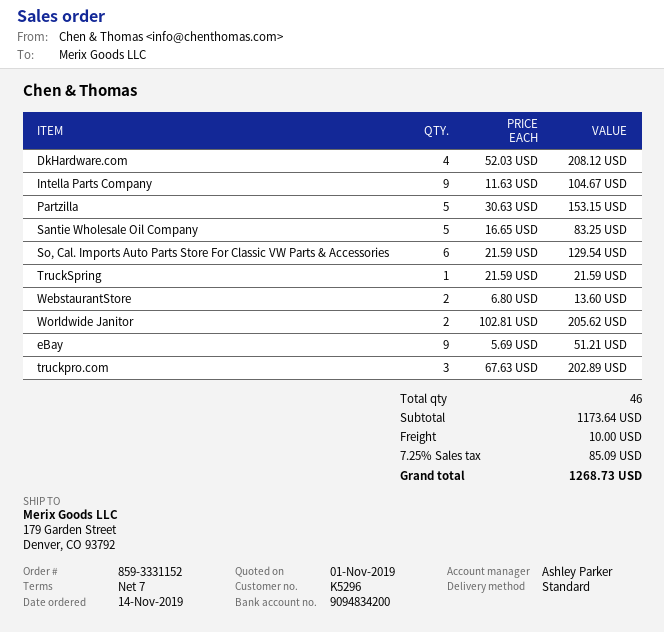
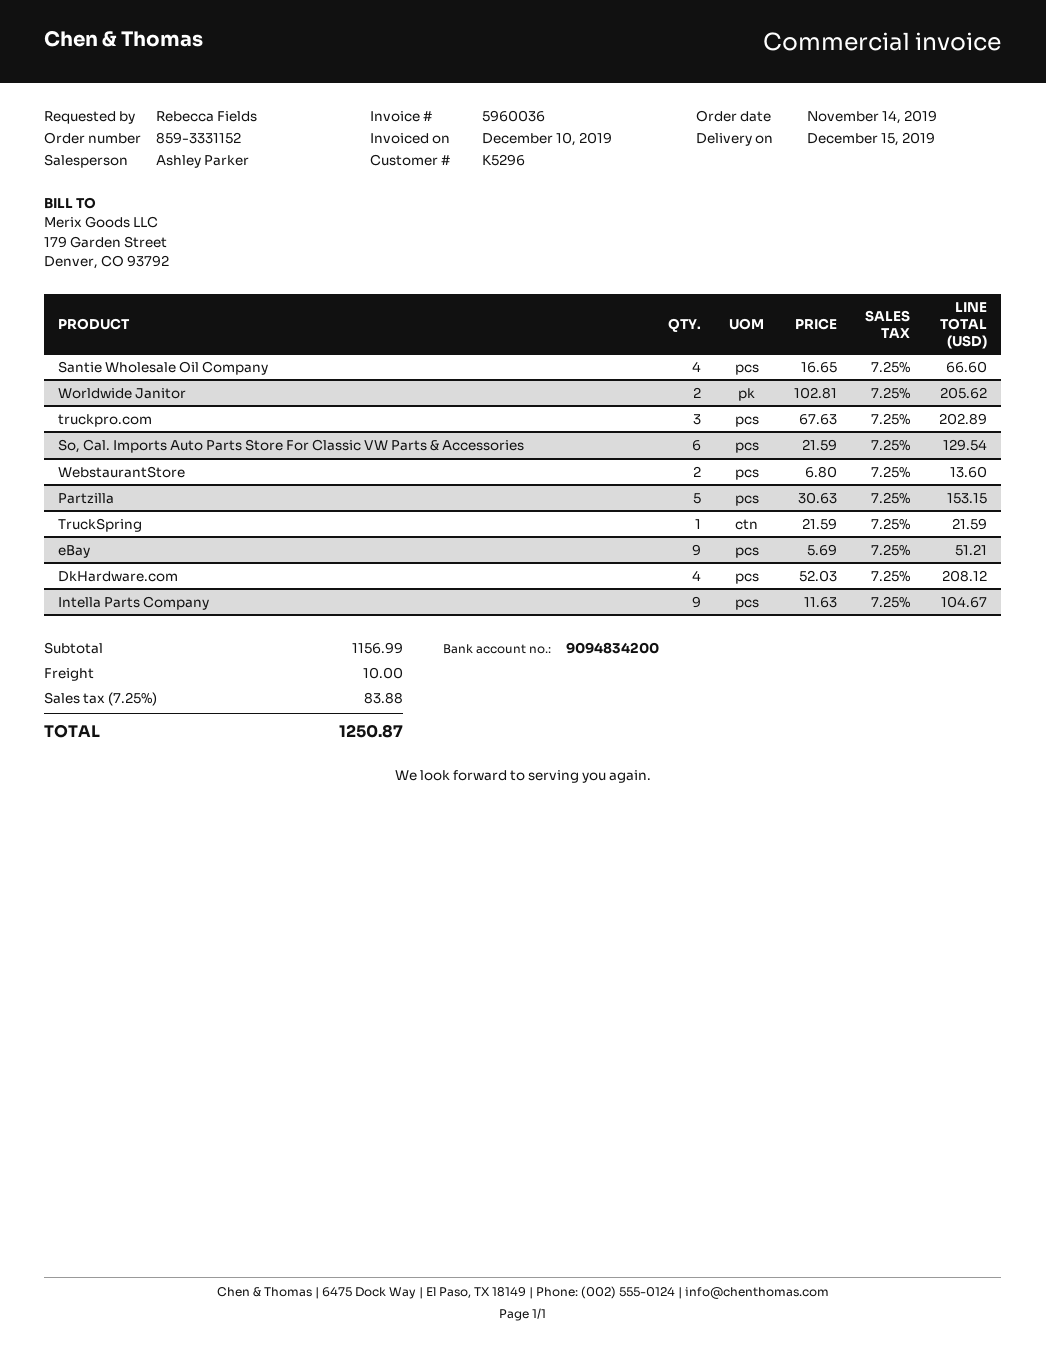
Santie Wholesale Oil Company: 5 x 16.65 = 83.25 -> 4 x 16.65 = 66.60
subtotal: 1173.64 -> 1156.99
tax: 7.25% = 85.09 -> 7.25% = 83.88
total: 1268.73 -> 1250.87

